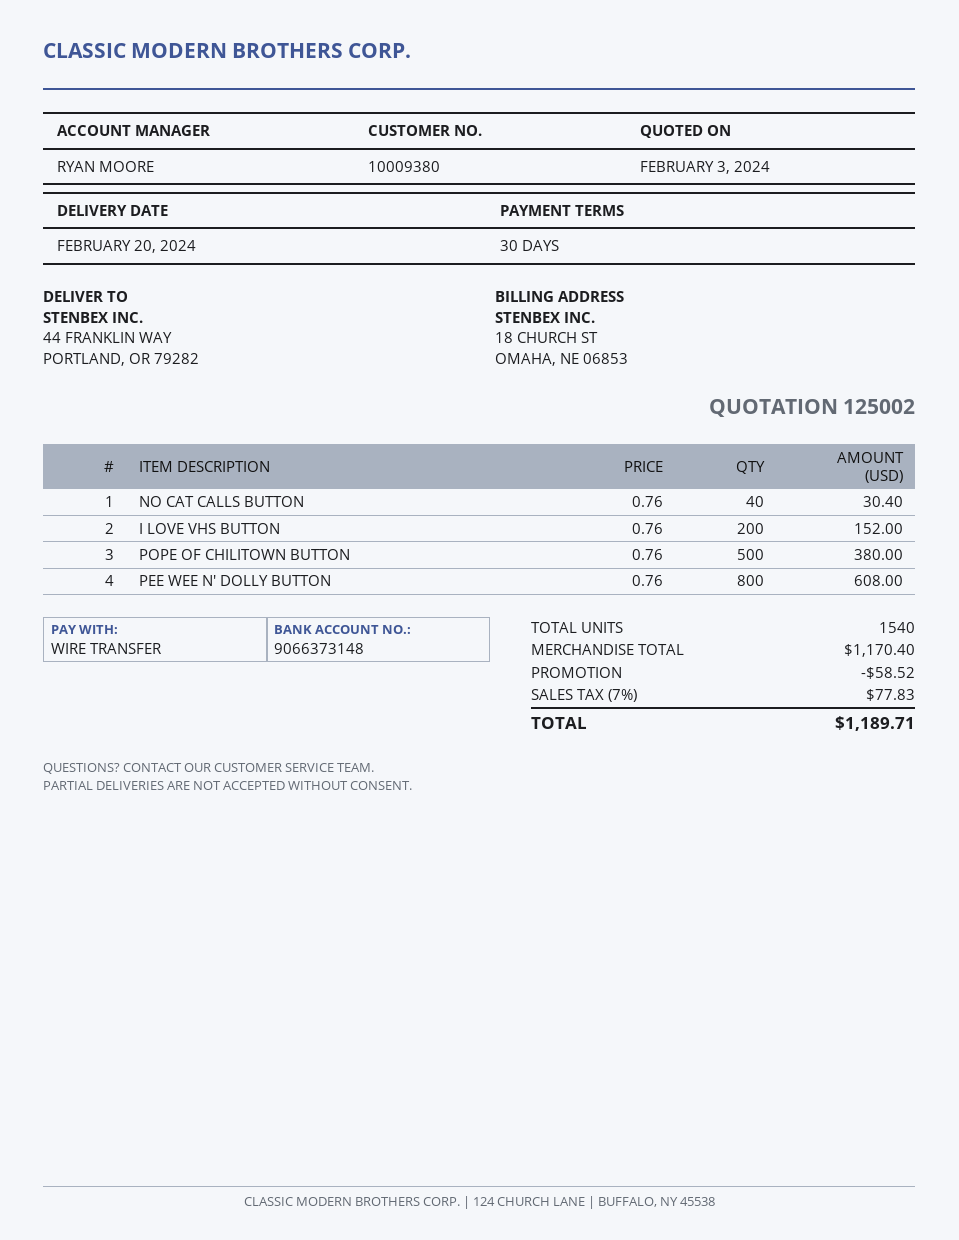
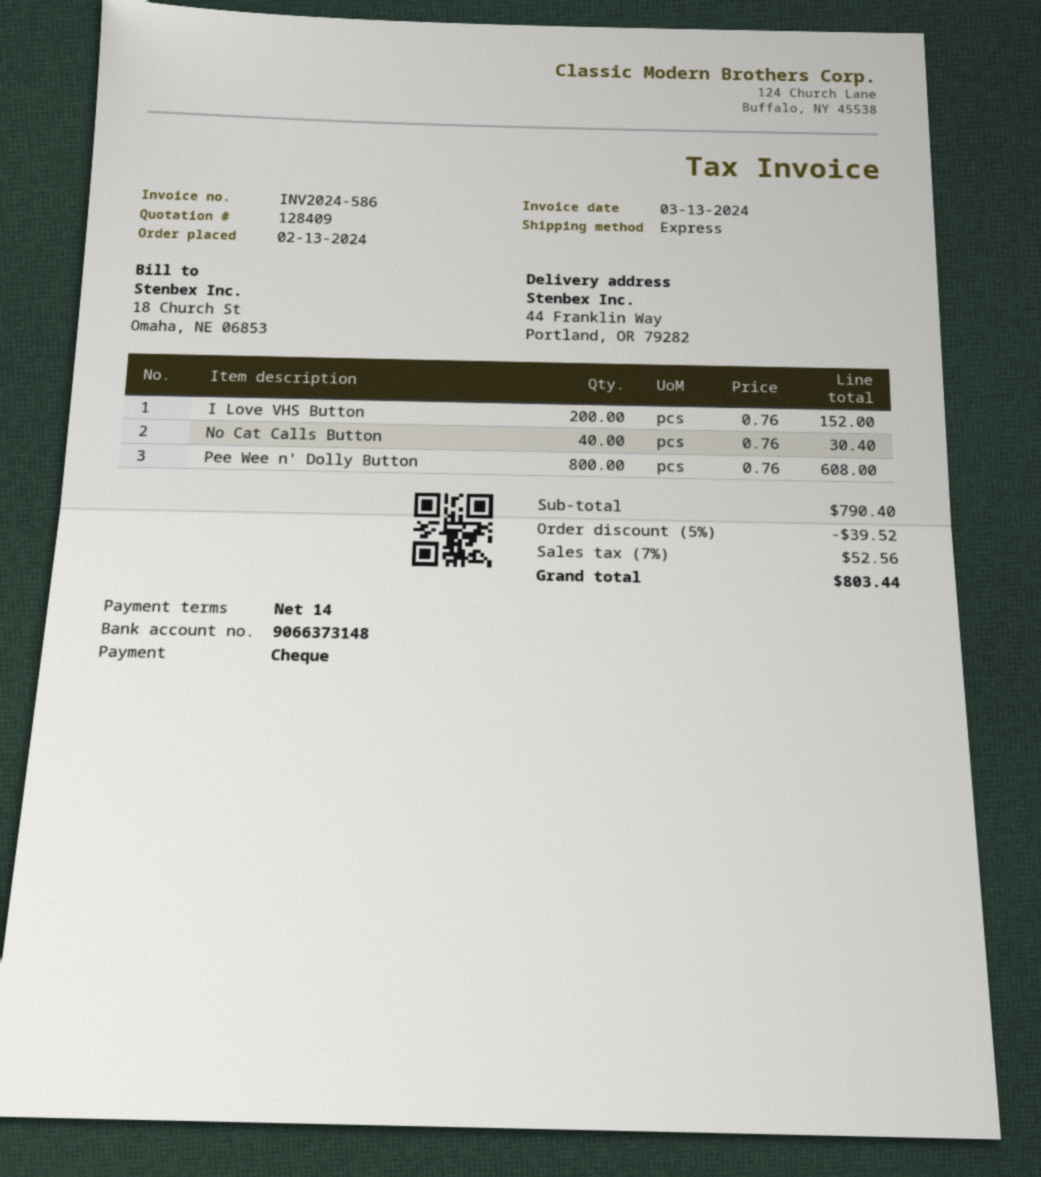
quote number: 125002 -> 128409
payment terms: 30 days -> 14 days
payment method: bank transfer -> cheque
POPE OF CHILITOWN BUTTON: 500 x 0.76 = 380.00 -> none
subtotal: 1170.40 -> 790.40
discount: 58.52 -> 39.52
tax: 7% = 77.83 -> 7% = 52.56
total: 1189.71 -> 803.44

